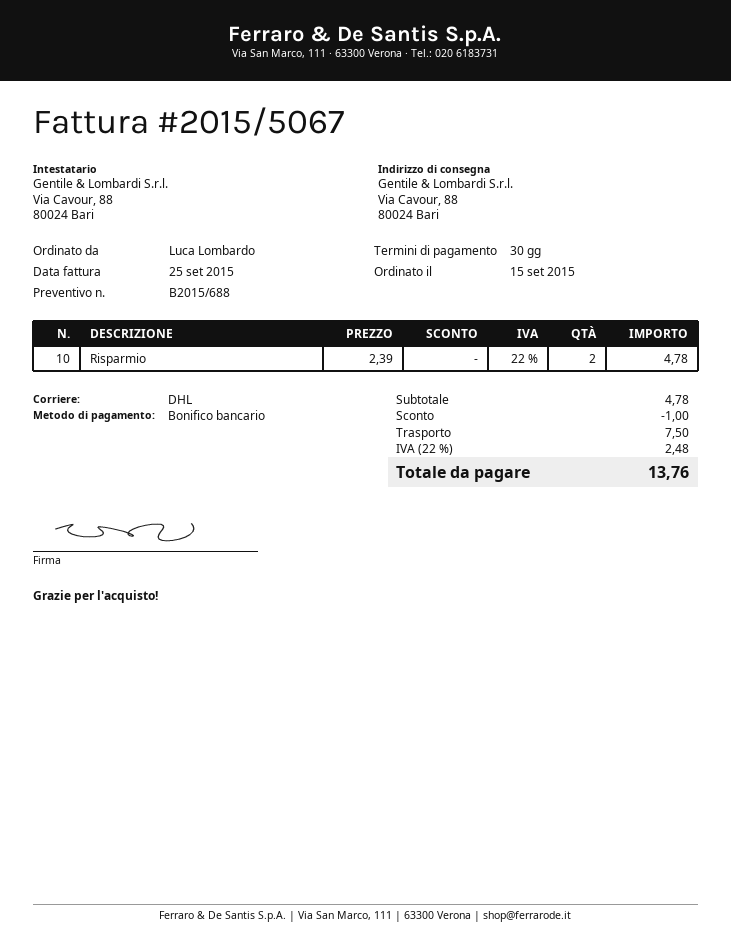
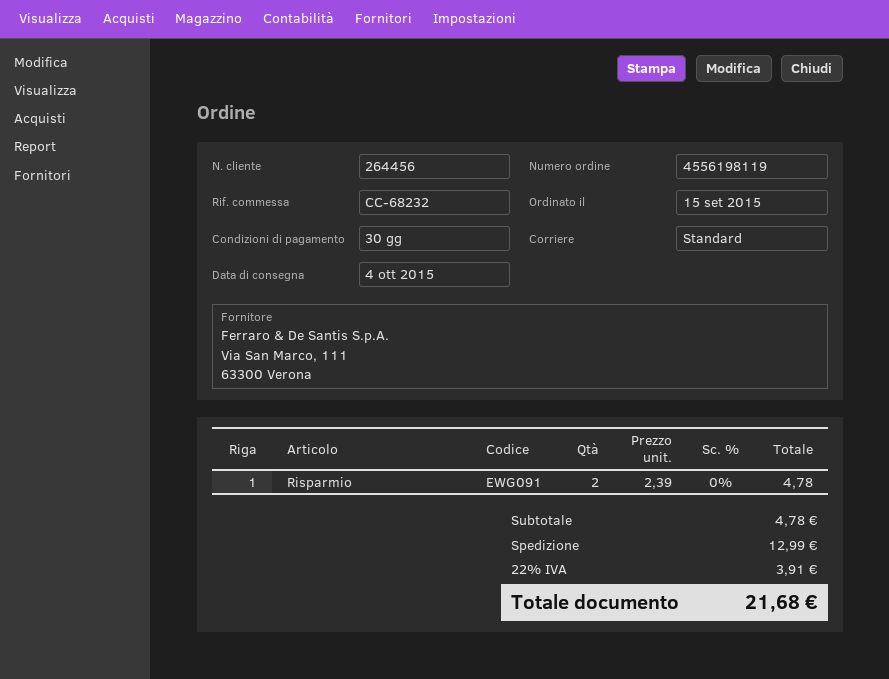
shipping method: DHL -> standard
discount: 1.00 -> none
shipping: 7.50 -> 12.99
tax: 22% = 2.48 -> 22% = 3.91
total: 13.76 -> 21.68

